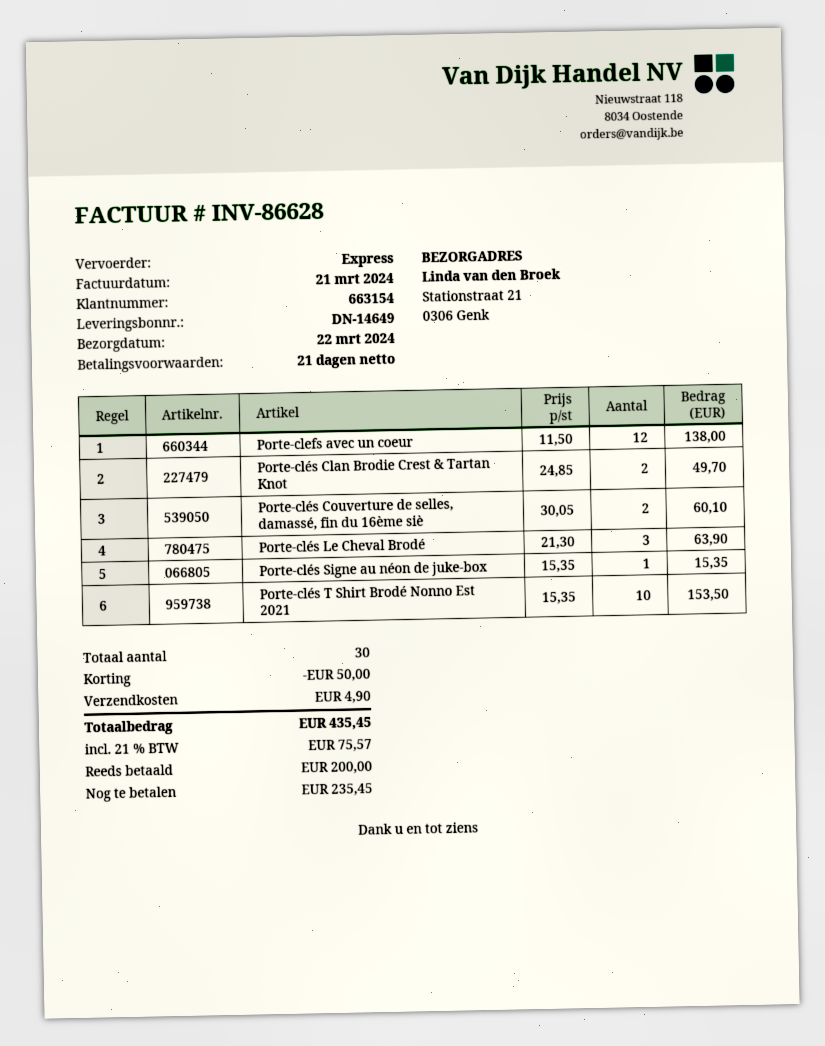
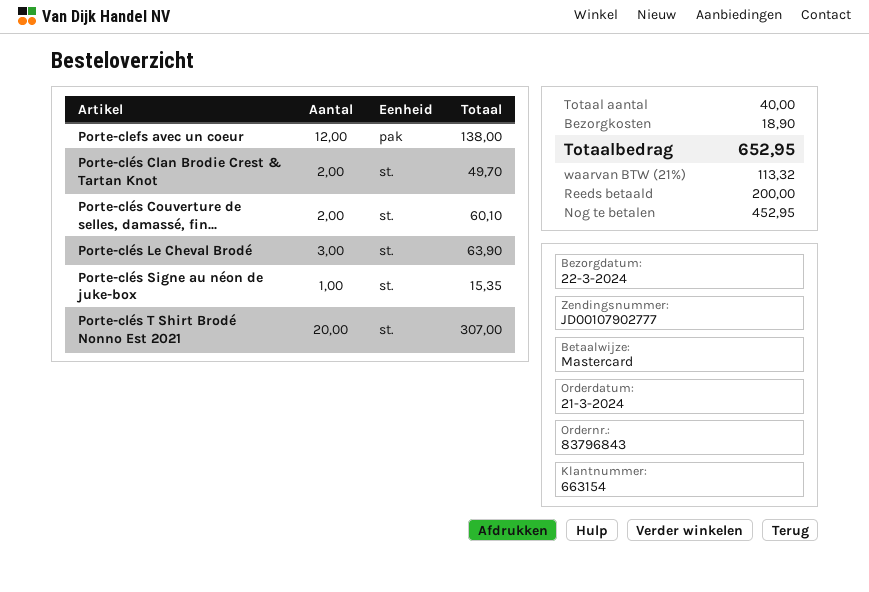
Porte-clés T Shirt Brodé Nonno Est 2021: 10 for 153.50 -> 20 for 307.00
total quantity: 30 -> 40
discount: 50.00 -> none
shipping: 4.90 -> 18.90
tax: 21% = 75.57 -> 21% = 113.32
total: 435.45 -> 652.95
balance: 235.45 -> 452.95

